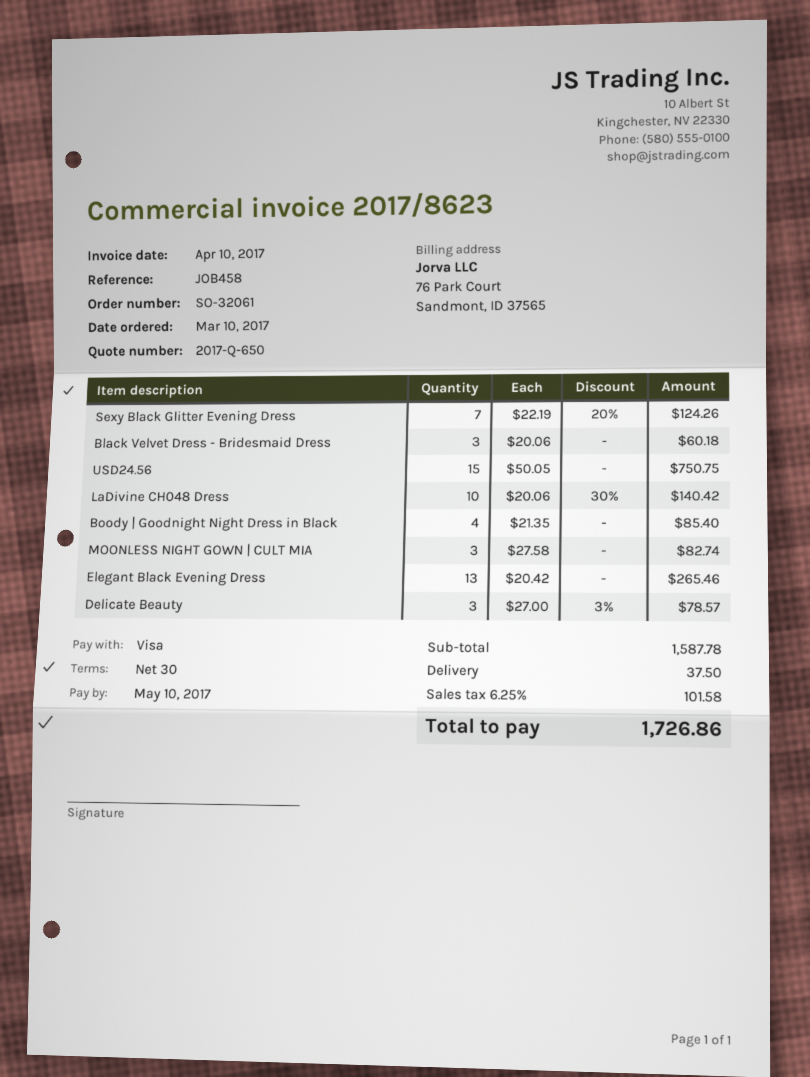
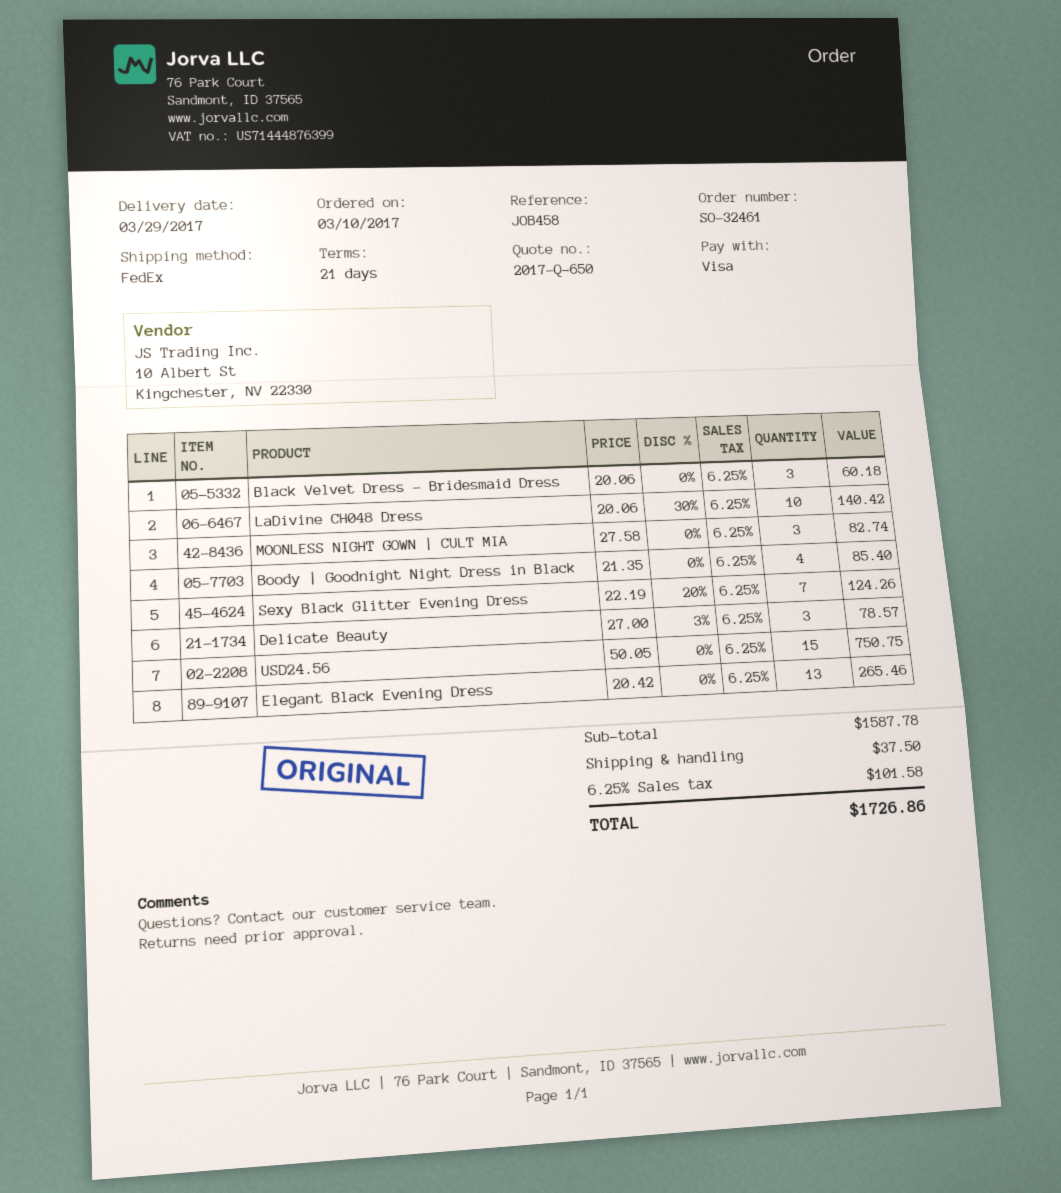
order number: SO-32061 -> SO-32461
payment terms: 30 days -> 21 days

